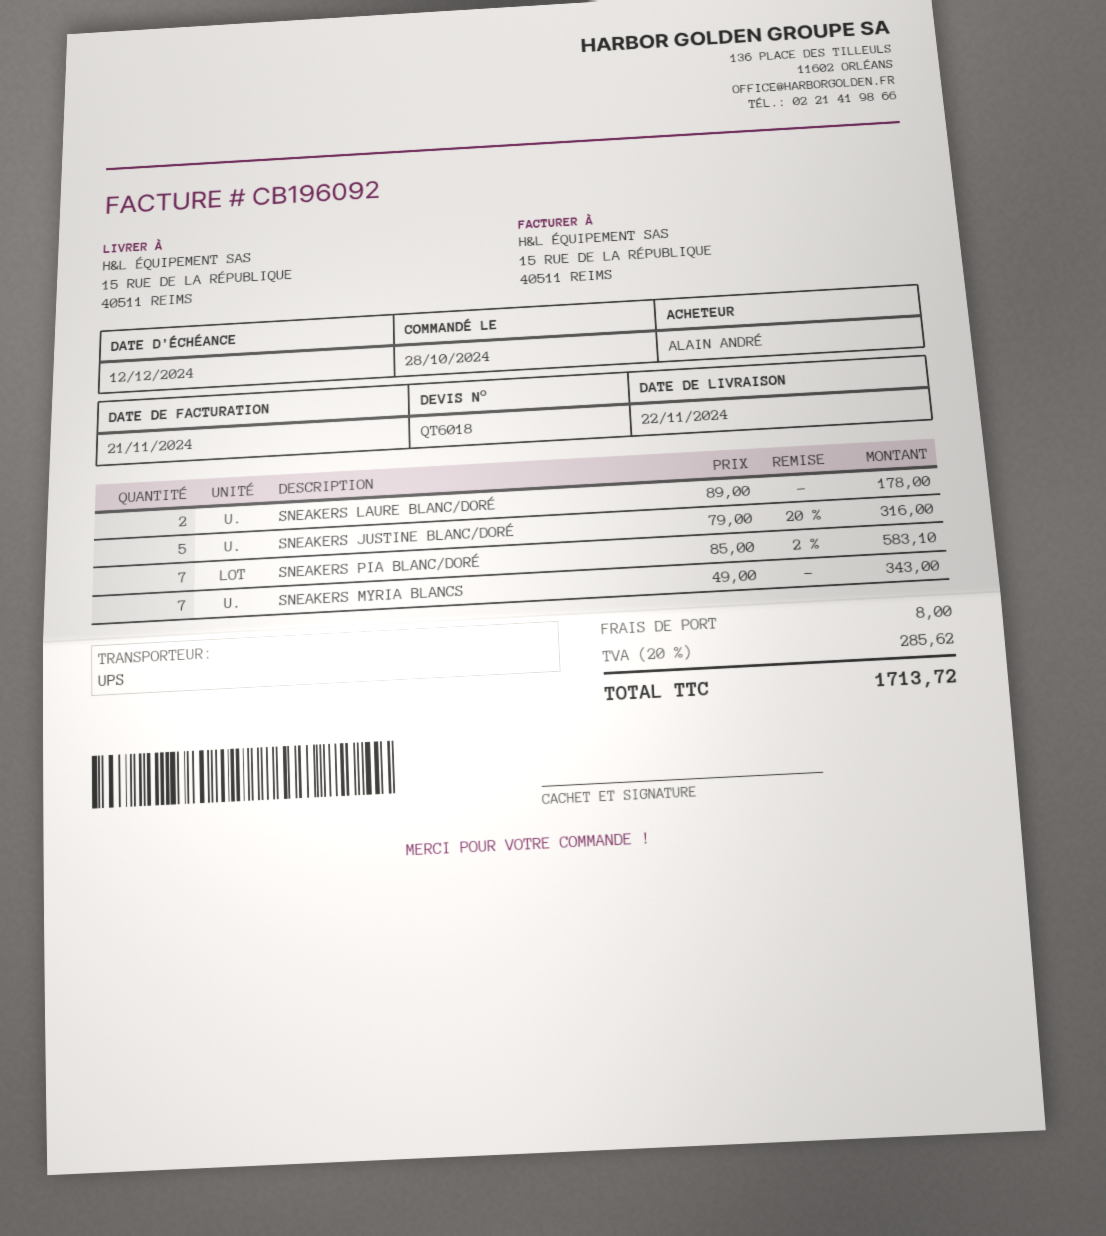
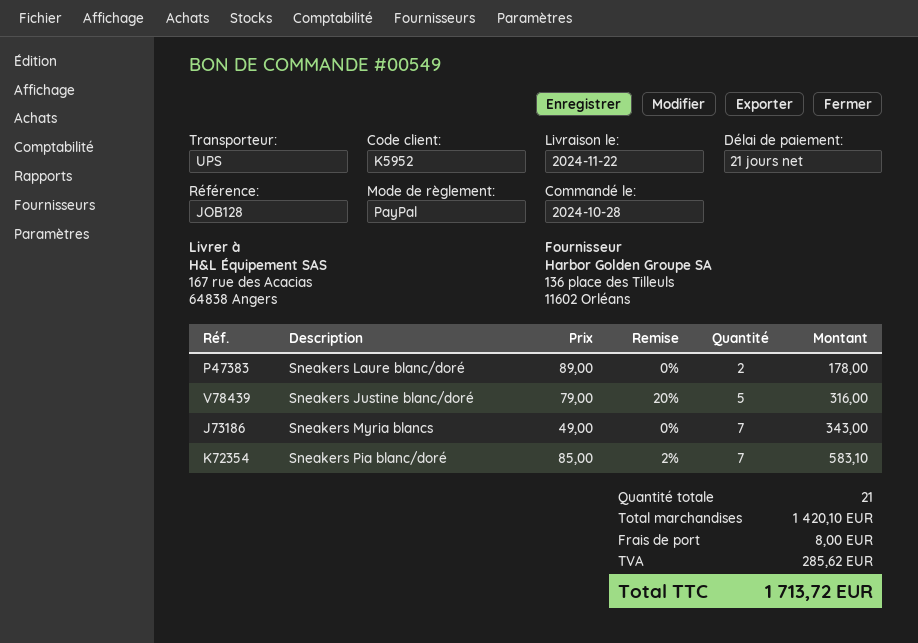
ship to: 15 RUE DE LA RÉPUBLIQUE, 40511 REIMS -> 167 rue des Acacias, 64838 Angers

